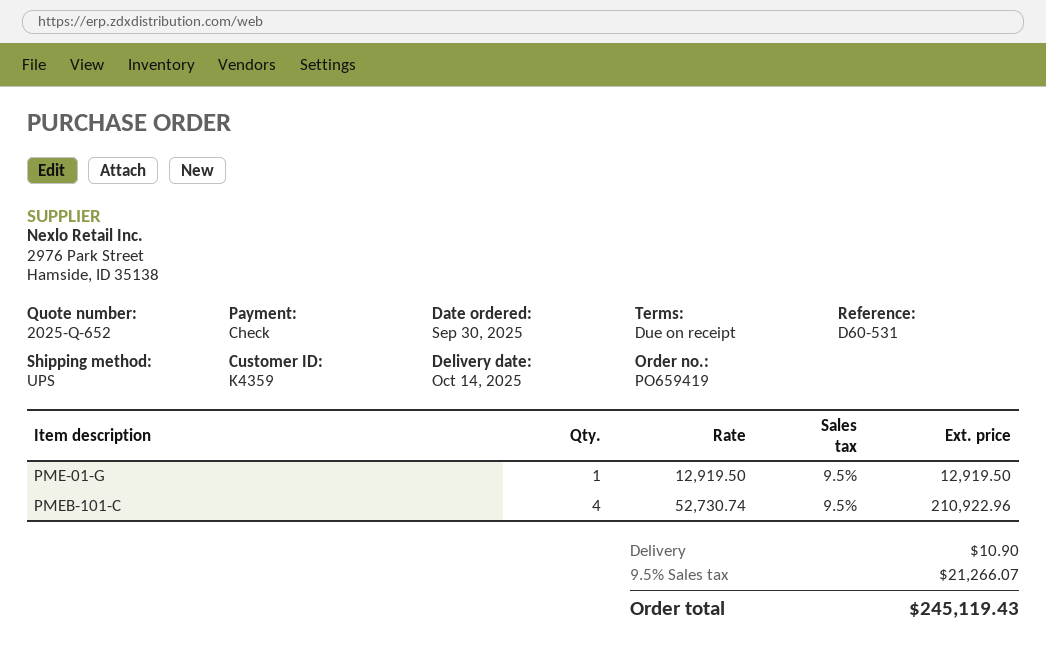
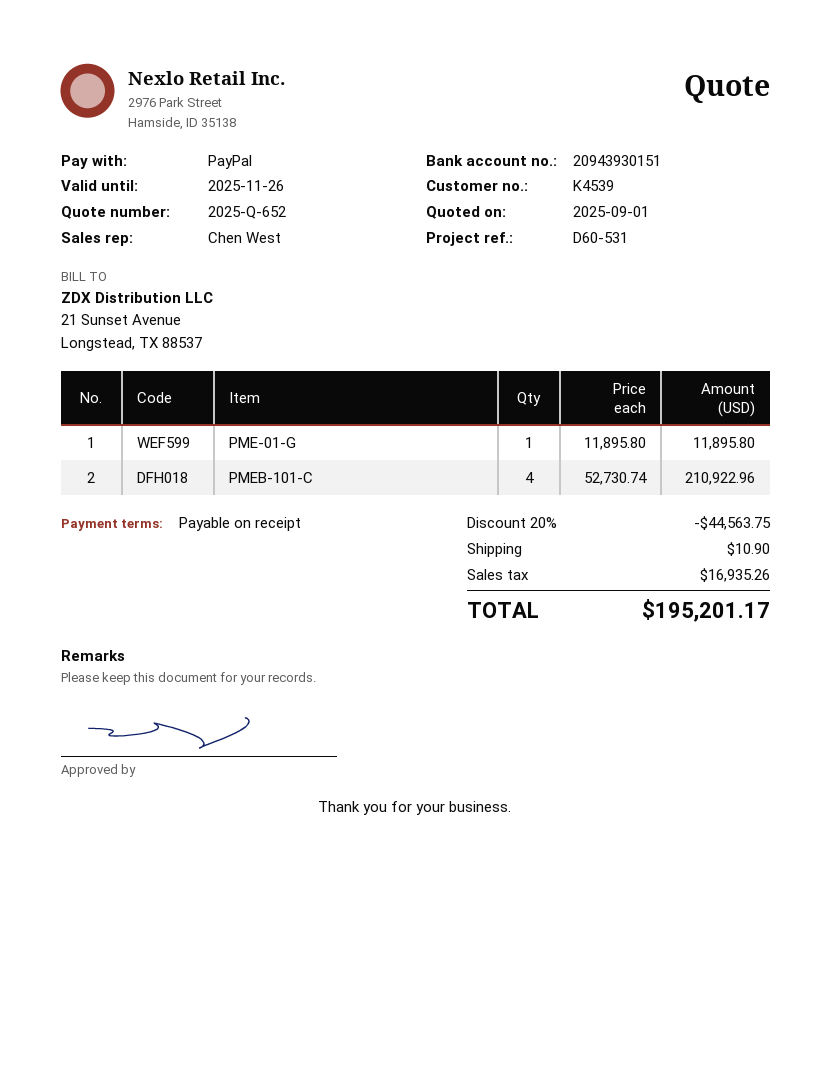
customer number: K4359 -> K4539
payment method: cheque -> PayPal
PME-01-G: 1 x 12919.50 = 12919.50 -> 1 x 11895.80 = 11895.80
discount: none -> 20% = 44563.75
tax: 21266.07 -> 16935.26
total: 245119.43 -> 195201.17

